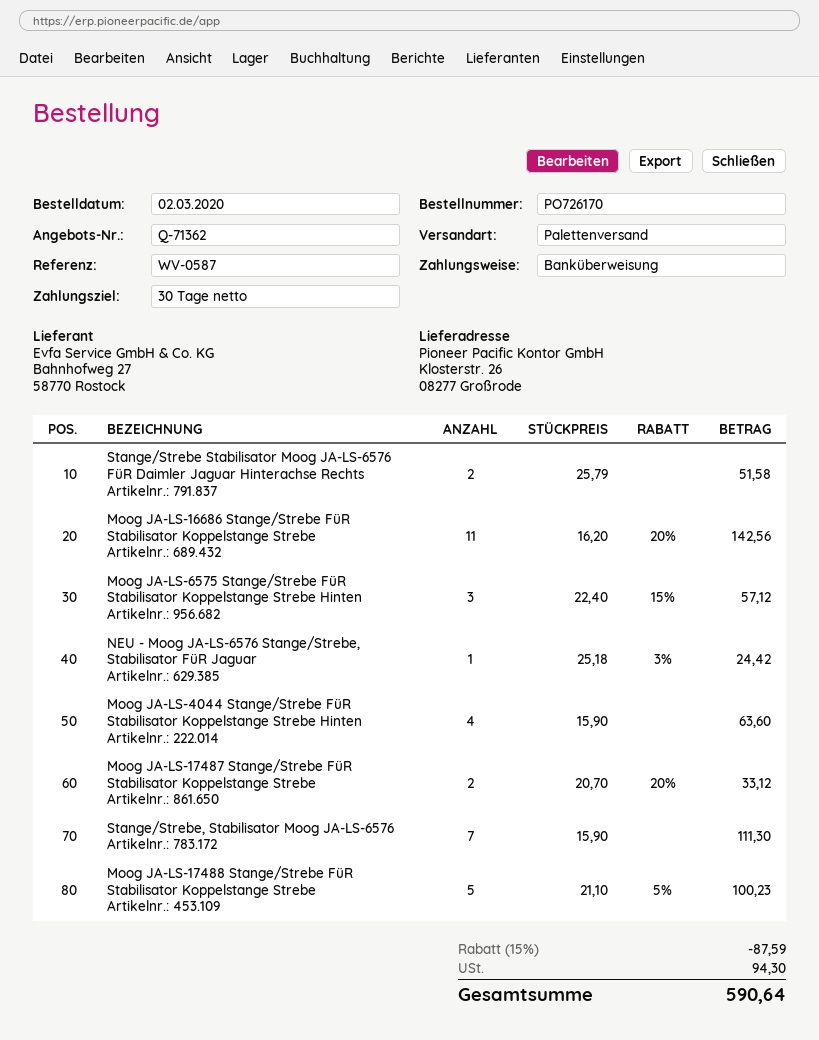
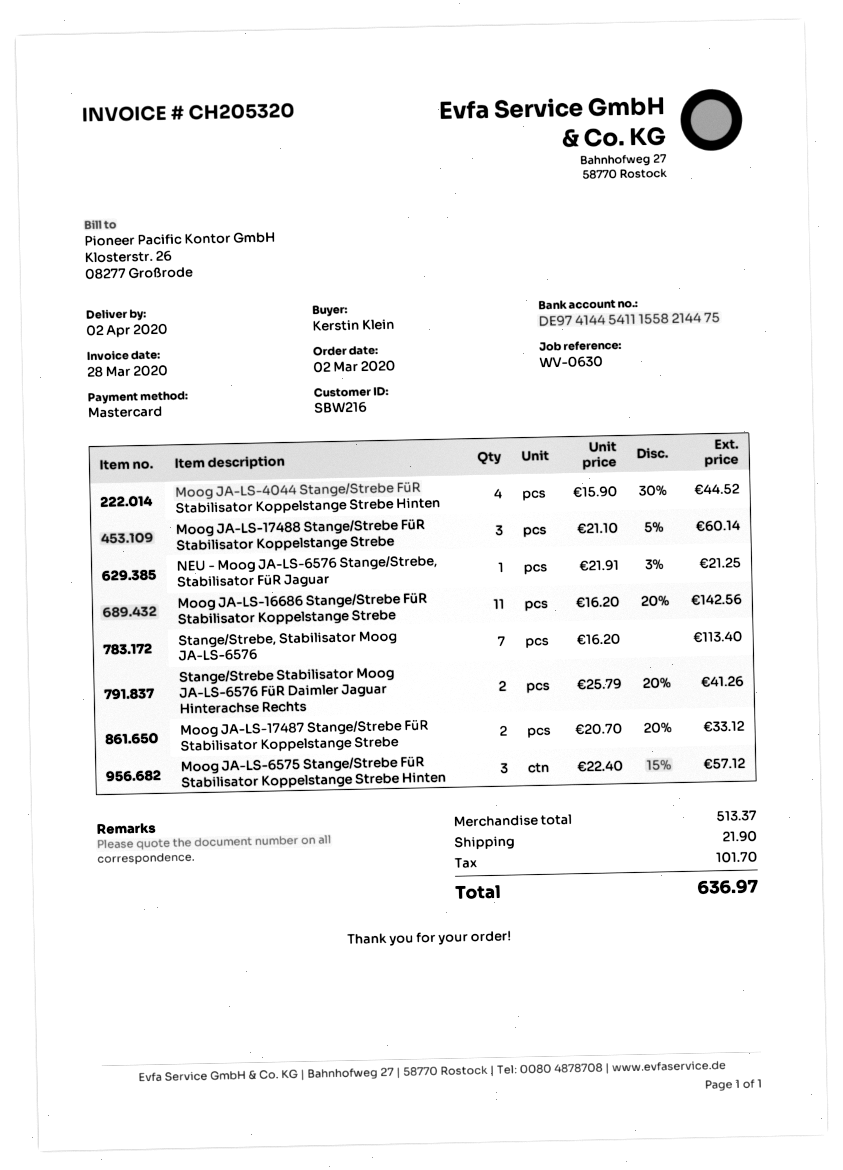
reference: WV-0587 -> WV-0630
payment method: bank transfer -> Mastercard
Stange/Strebe Stabilisator Moog JA-LS-6576 FüR Daimler Jaguar Hinterachse Rechts: 2 x 25.79 = 51.58 -> 2 x 25.79 - 20% = 41.26
NEU - Moog JA-LS-6576 Stange/Strebe, Stabilisator FüR Jaguar: 1 x 25.18 - 3% = 24.42 -> 1 x 21.91 - 3% = 21.25
Moog JA-LS-4044 Stange/Strebe FüR Stabilisator Koppelstange Strebe Hinten: 4 x 15.90 = 63.60 -> 4 x 15.90 - 30% = 44.52
Stange/Strebe, Stabilisator Moog JA-LS-6576: 7 x 15.90 = 111.30 -> 7 x 16.20 = 113.40
Moog JA-LS-17488 Stange/Strebe FüR Stabilisator Koppelstange Strebe: 5 x 21.10 - 5% = 100.23 -> 3 x 21.10 - 5% = 60.14
discount: 15% = 87.59 -> none
shipping: none -> 21.90
tax: 94.30 -> 101.70
total: 590.64 -> 636.97

